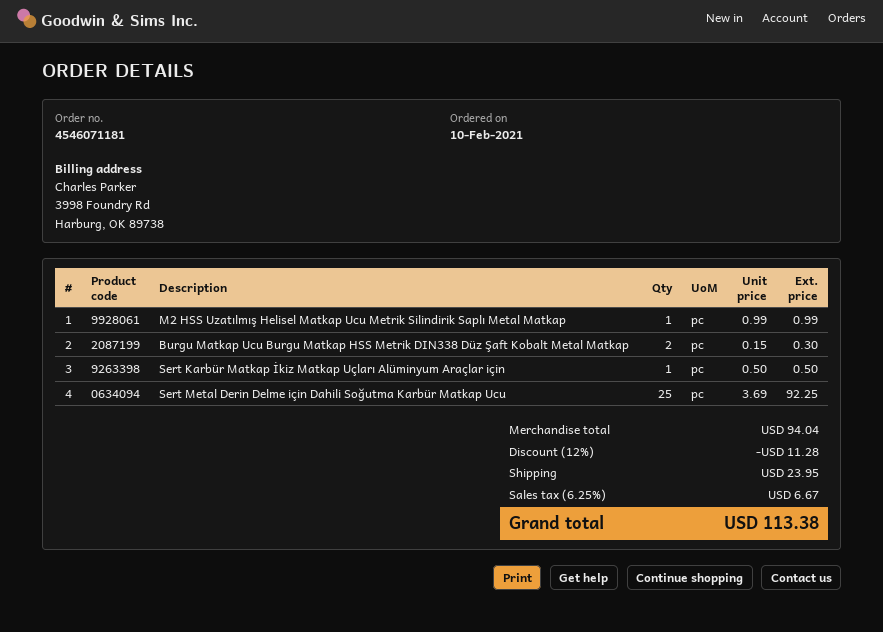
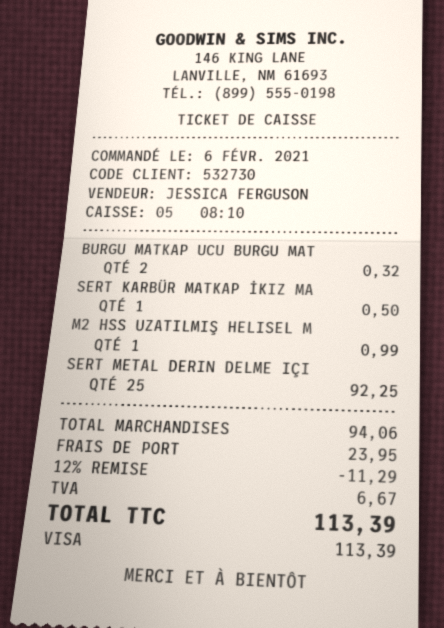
order date: 2021-02-10 -> 2021-02-06
Burgu Matkap Ucu Burgu Matkap HSS Metrik DIN338 Düz Şaft Kobalt Metal Matkap: 2 for 0.30 -> 2 for 0.32
subtotal: 94.04 -> 94.06
discount: 12% = 11.28 -> 12% = 11.29
total: 113.38 -> 113.39

